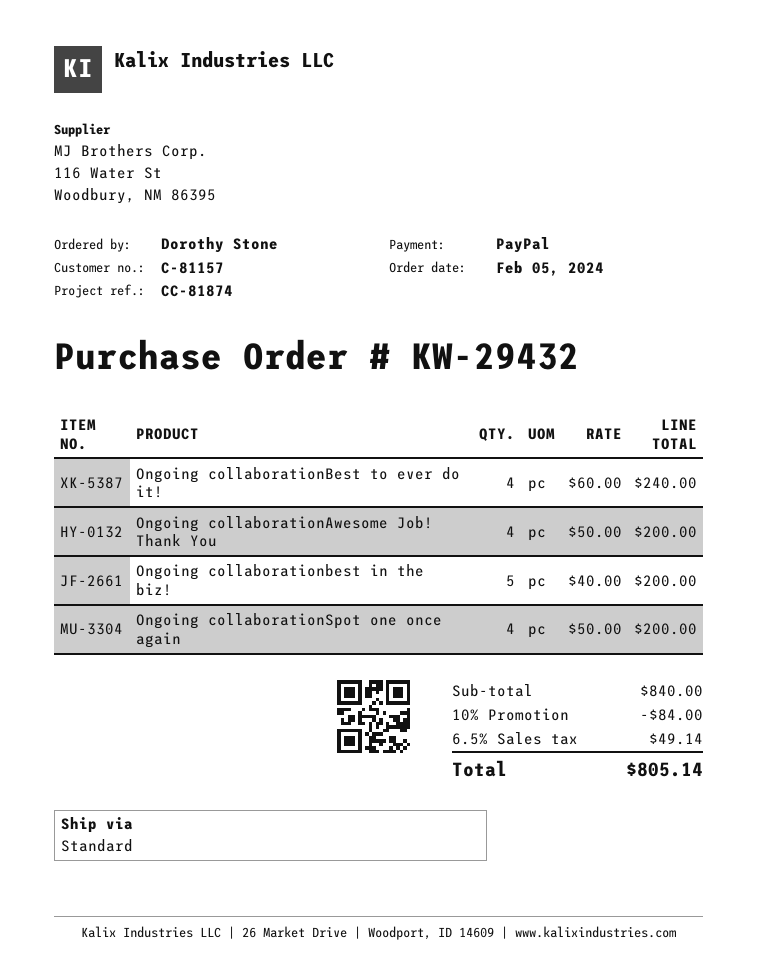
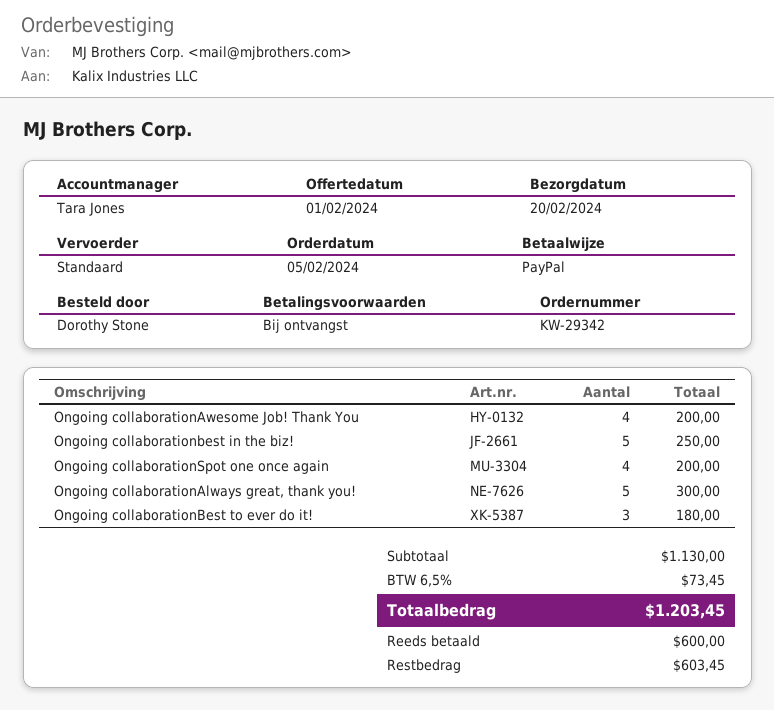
order number: KW-29432 -> KW-29342
Ongoing collaborationBest to ever do it!: 4 for 240.00 -> 3 for 180.00
Ongoing collaborationbest in the biz!: 5 for 200.00 -> 5 for 250.00
Ongoing collaborationAlways great, thank you!: none -> 5 for 300.00
subtotal: 840.00 -> 1130.00
discount: 10% = 84.00 -> none
tax: 6.5% = 49.14 -> 6.5% = 73.45
total: 805.14 -> 1203.45

